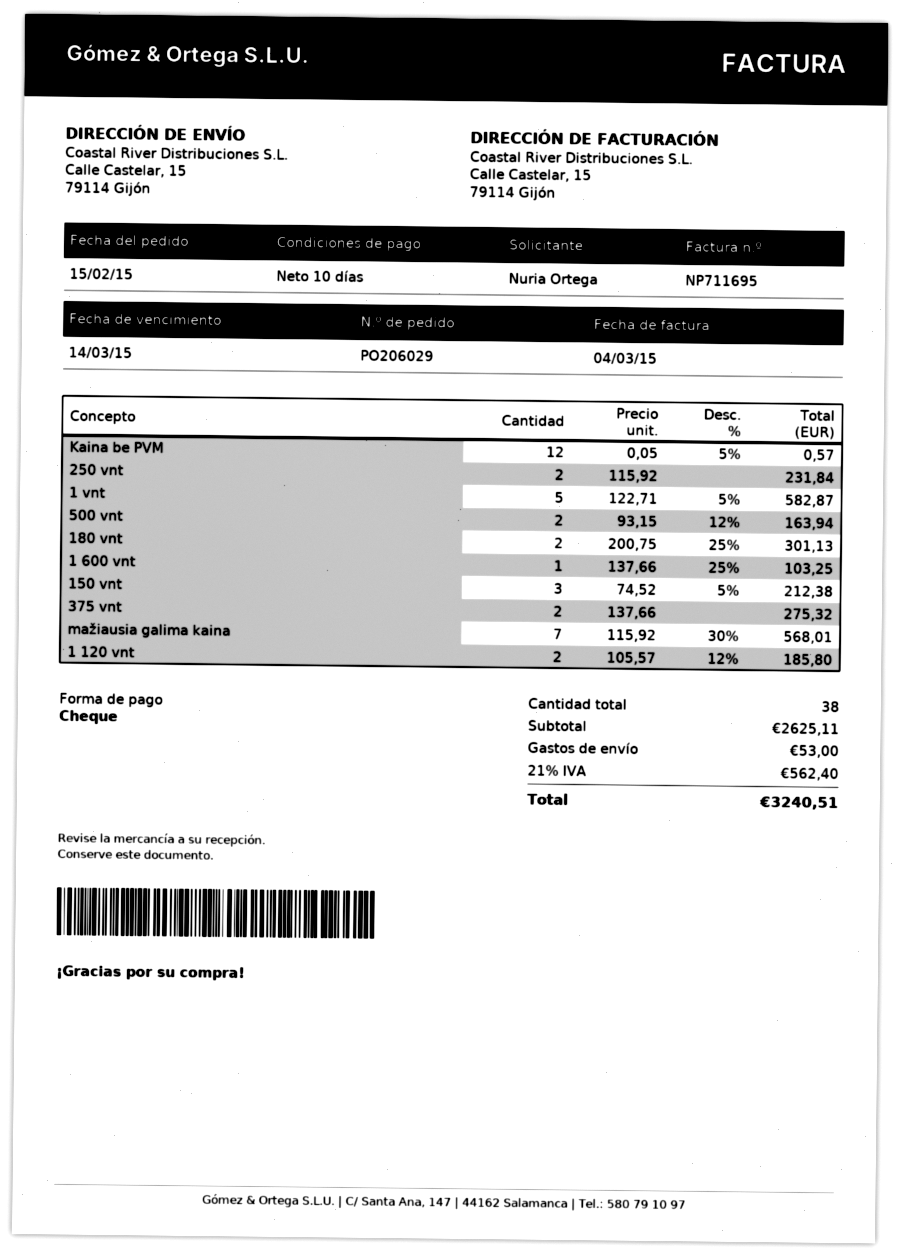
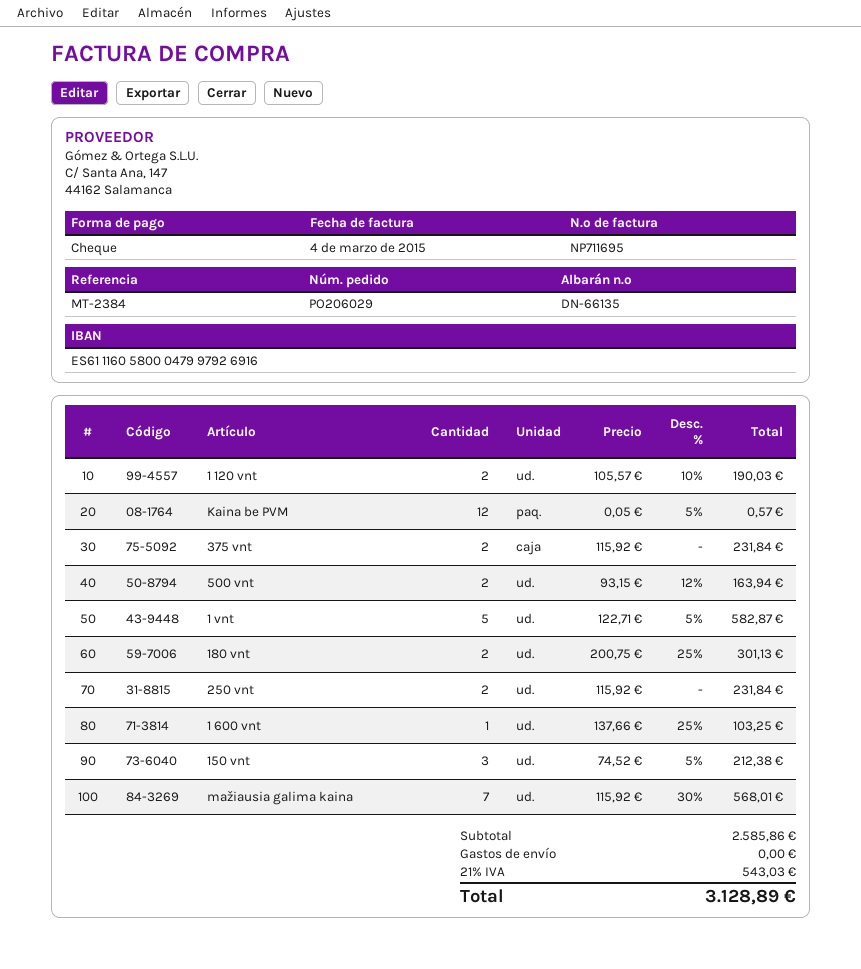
375 vnt: 2 x 137.66 = 275.32 -> 2 x 115.92 = 231.84
1 120 vnt: 2 x 105.57 - 12% = 185.80 -> 2 x 105.57 - 10% = 190.03
subtotal: 2625.11 -> 2585.86
shipping: 53.00 -> 0.00
tax: 21% = 562.40 -> 21% = 543.03
total: 3240.51 -> 3128.89

